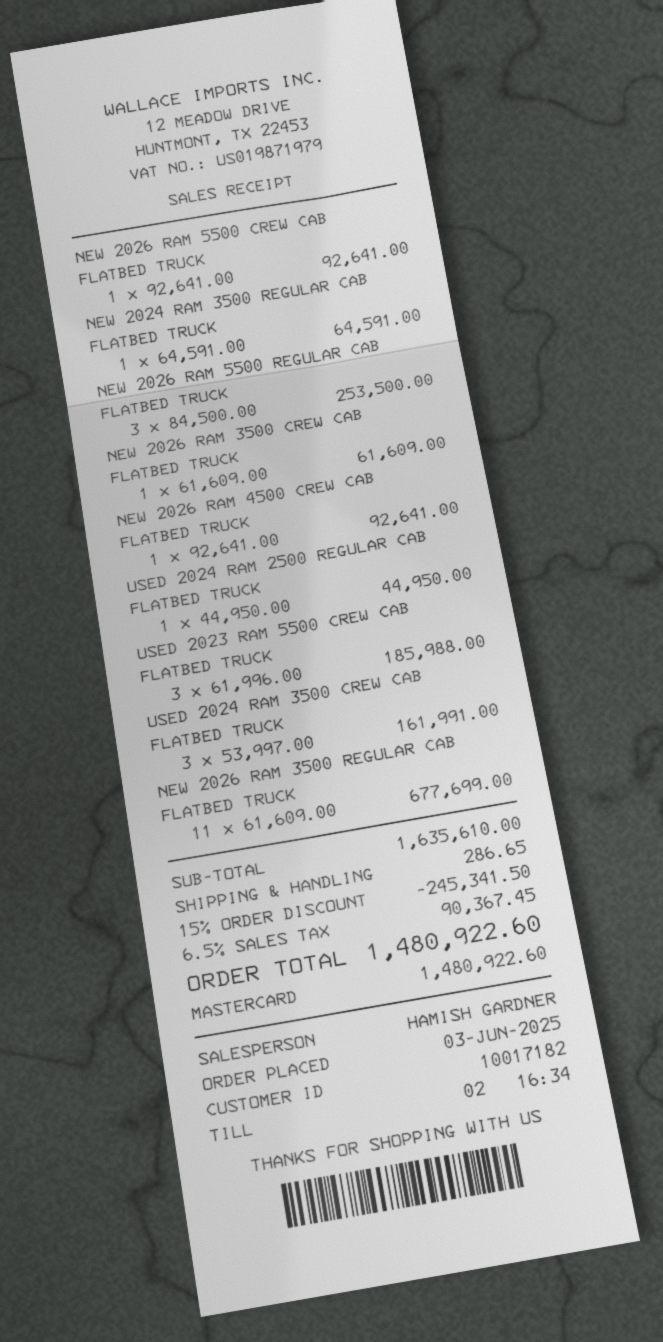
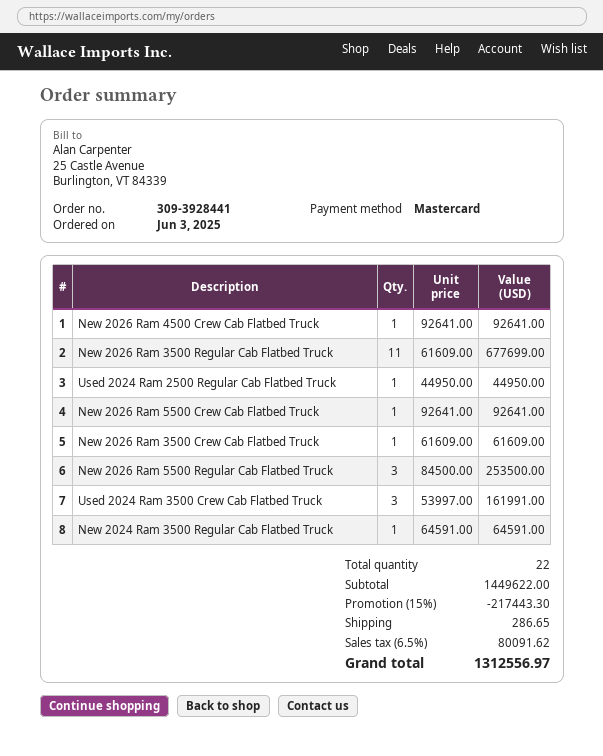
USED 2023 RAM 5500 CREW CAB FLATBED TRUCK: 3 x 61996.00 = 185988.00 -> none
subtotal: 1635610.00 -> 1449622.00
discount: 15% = 245341.50 -> 15% = 217443.30
tax: 6.5% = 90367.45 -> 6.5% = 80091.62
total: 1480922.60 -> 1312556.97

